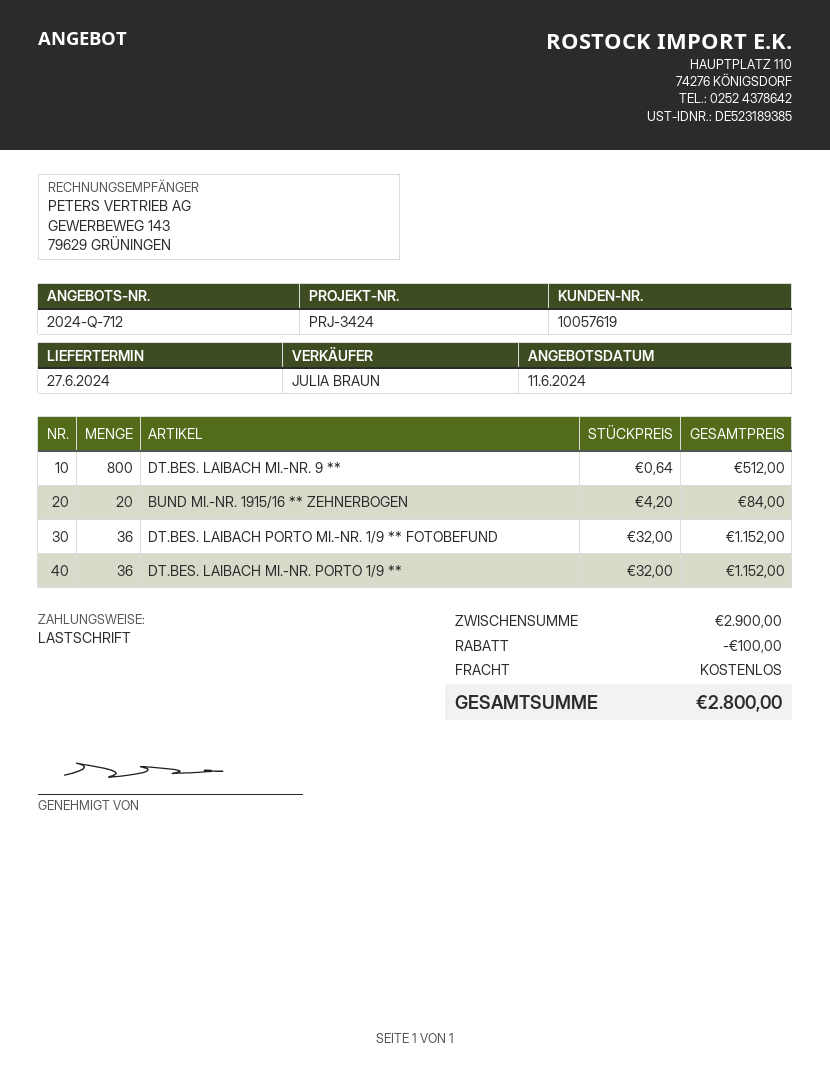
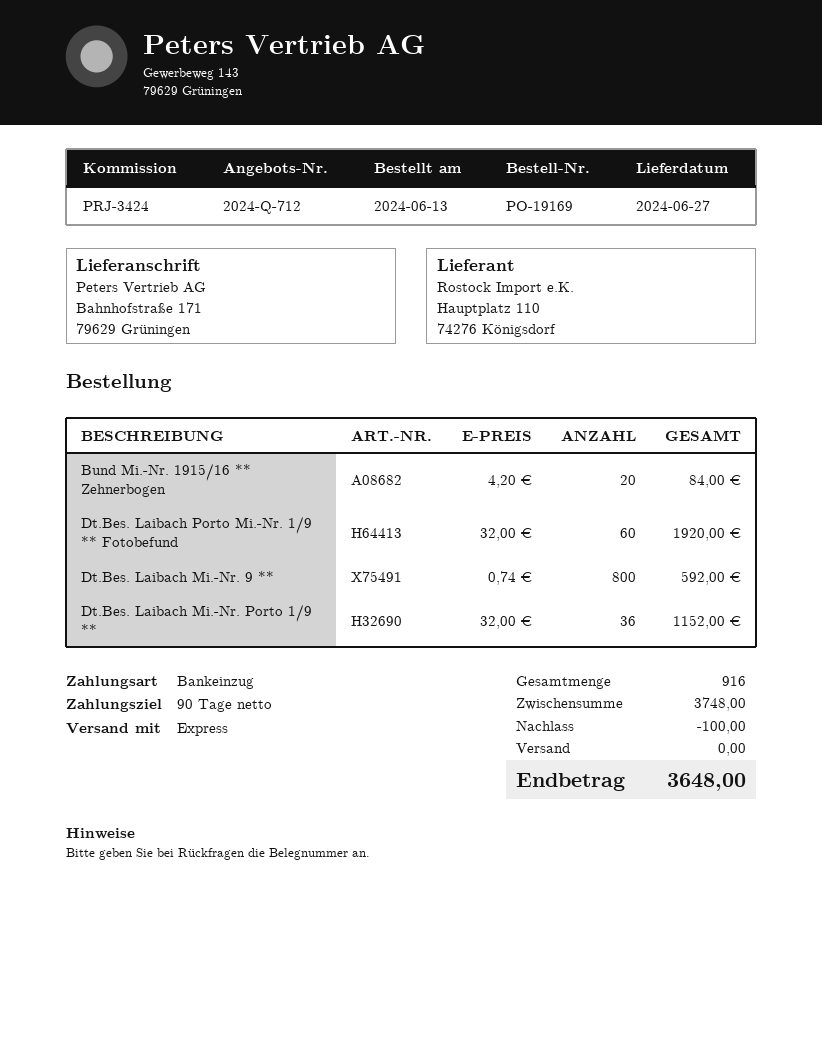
DT.BES. LAIBACH MI.-NR. 9 **: 800 x 0.64 = 512.00 -> 800 x 0.74 = 592.00
DT.BES. LAIBACH PORTO MI.-NR. 1/9 ** FOTOBEFUND: 36 x 32.00 = 1152.00 -> 60 x 32.00 = 1920.00
subtotal: 2900.00 -> 3748.00
total: 2800.00 -> 3648.00

